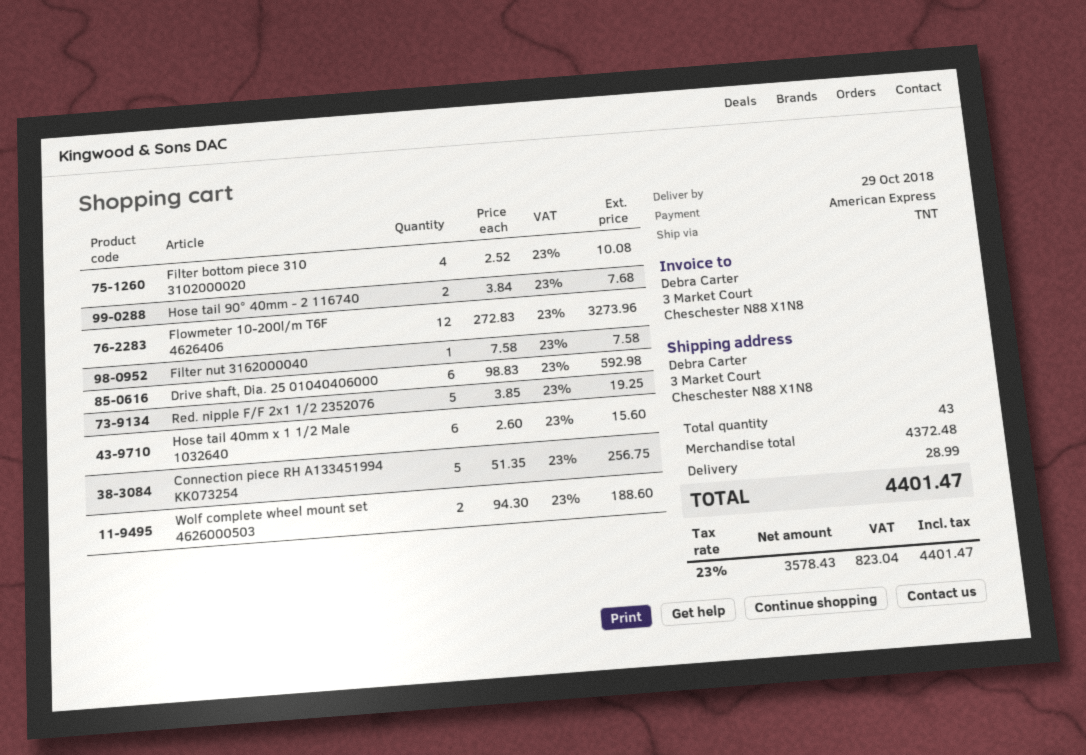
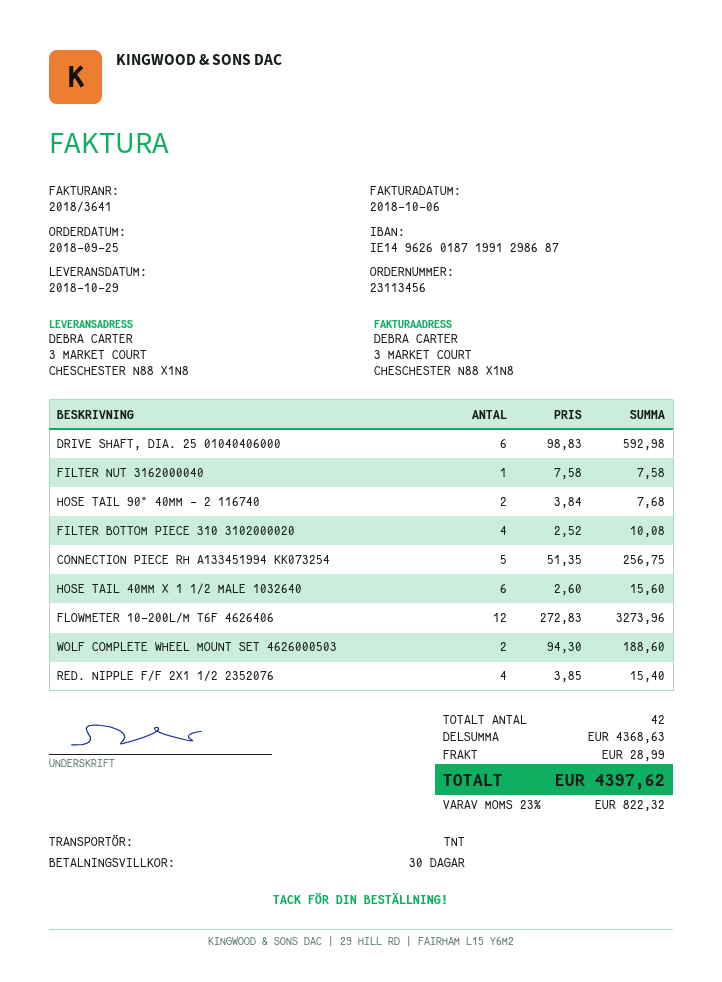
Red. nipple F/F 2x1 1/2 2352076: 5 x 3.85 = 19.25 -> 4 x 3.85 = 15.40
total quantity: 43 -> 42
subtotal: 4372.48 -> 4368.63
tax: 23% = 823.04 -> 23% = 822.32
total: 4401.47 -> 4397.62

